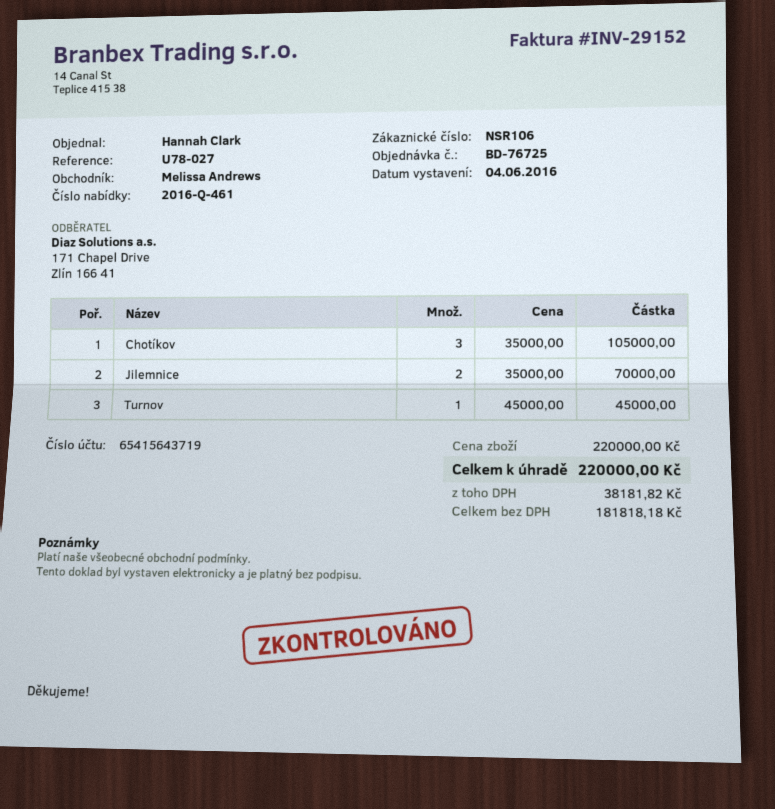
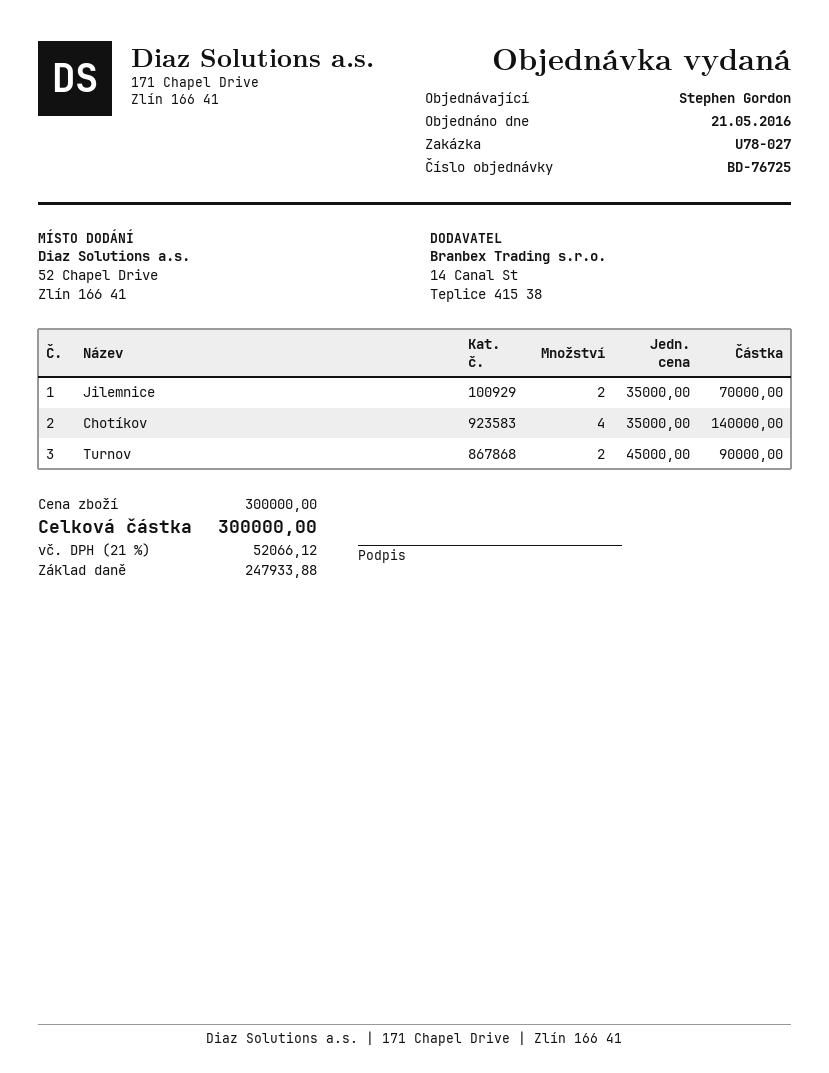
ordered by: Hannah Clark -> Stephen Gordon
Chotíkov: 3 x 35000.00 = 105000.00 -> 4 x 35000.00 = 140000.00
Turnov: 1 x 45000.00 = 45000.00 -> 2 x 45000.00 = 90000.00
subtotal: 220000.00 -> 300000.00
net: 181818.18 -> 247933.88
tax: 38181.82 -> 52066.12
total: 220000.00 -> 300000.00

